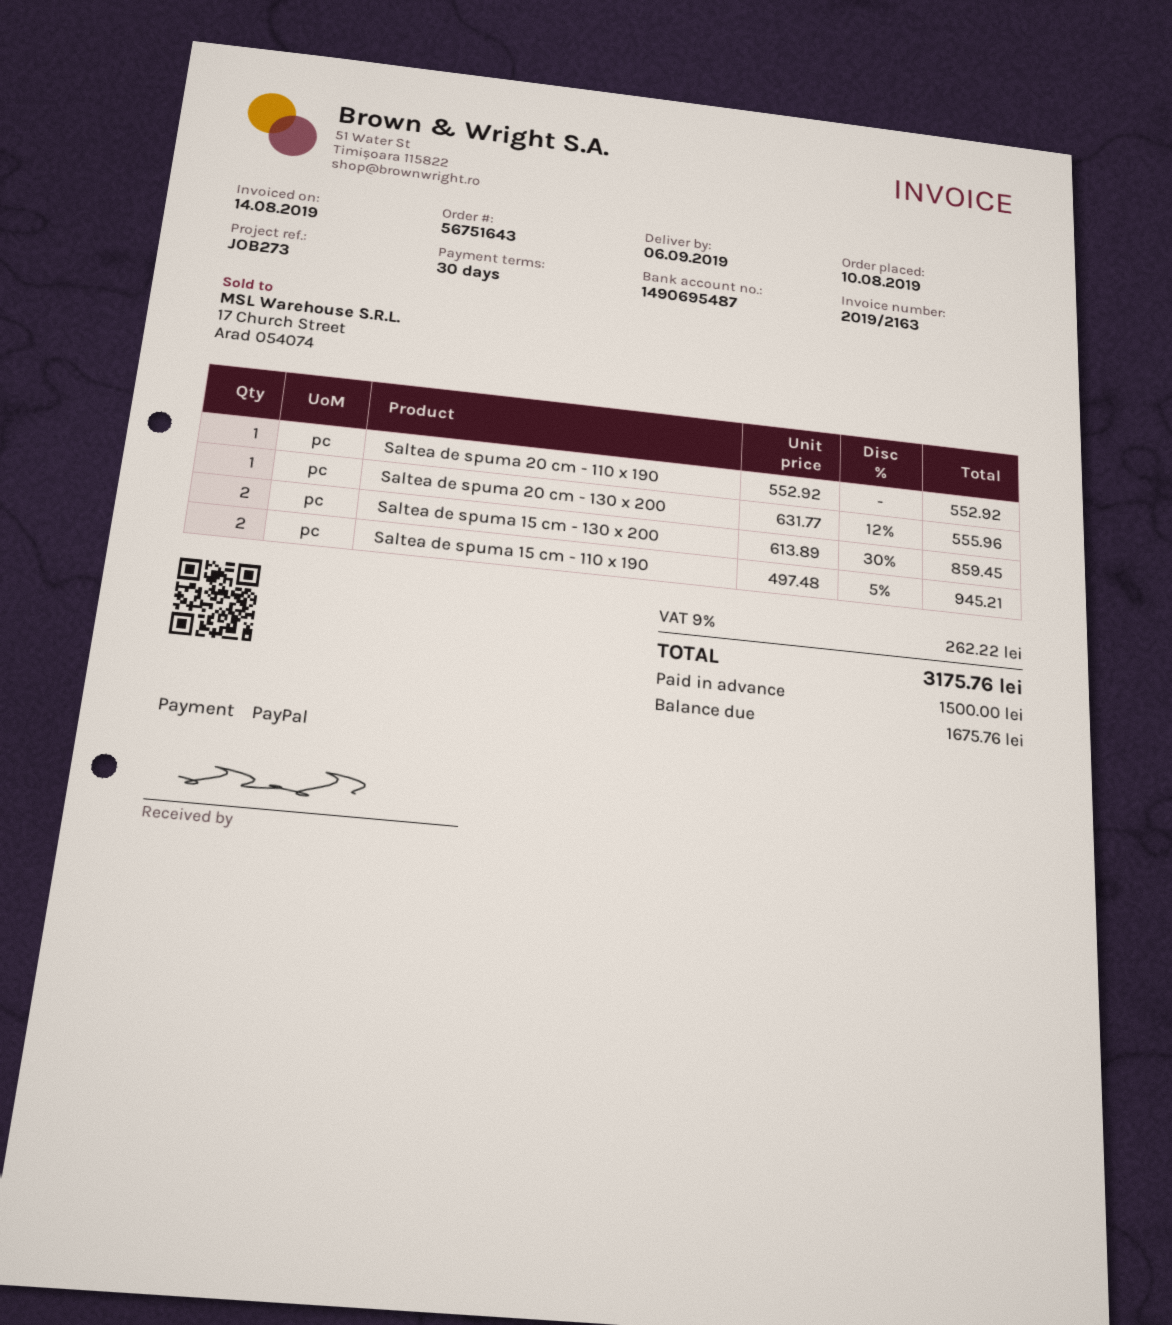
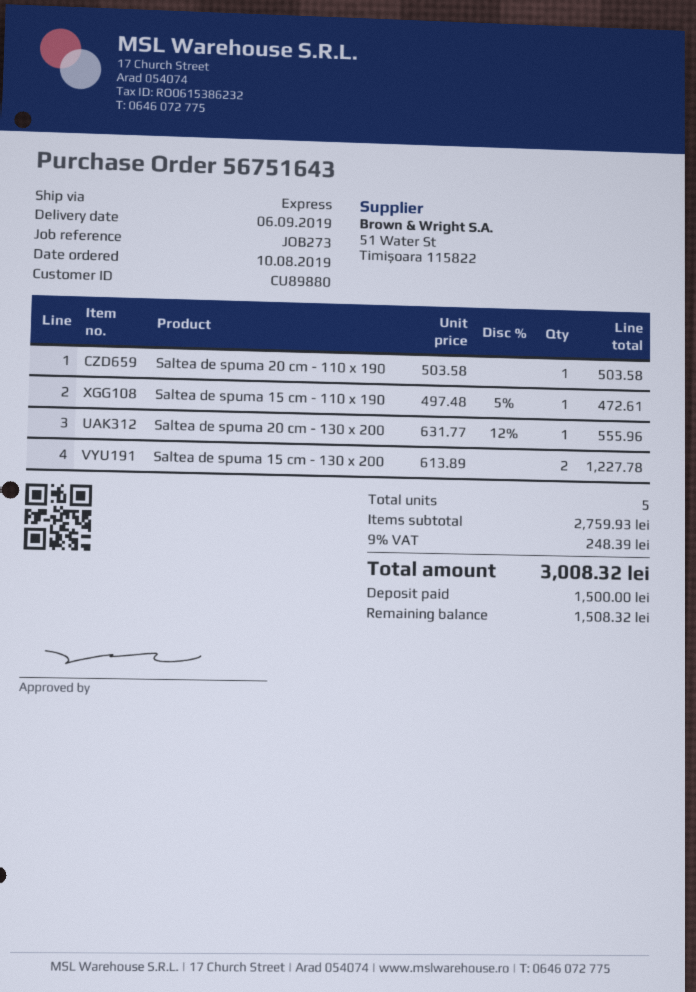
Saltea de spuma 20 cm - 110 x 190: 1 x 552.92 = 552.92 -> 1 x 503.58 = 503.58
Saltea de spuma 15 cm - 130 x 200: 2 x 613.89 - 30% = 859.45 -> 2 x 613.89 = 1227.78
Saltea de spuma 15 cm - 110 x 190: 2 x 497.48 - 5% = 945.21 -> 1 x 497.48 - 5% = 472.61
tax: 9% = 262.22 -> 9% = 248.39
total: 3175.76 -> 3008.32
balance: 1675.76 -> 1508.32

